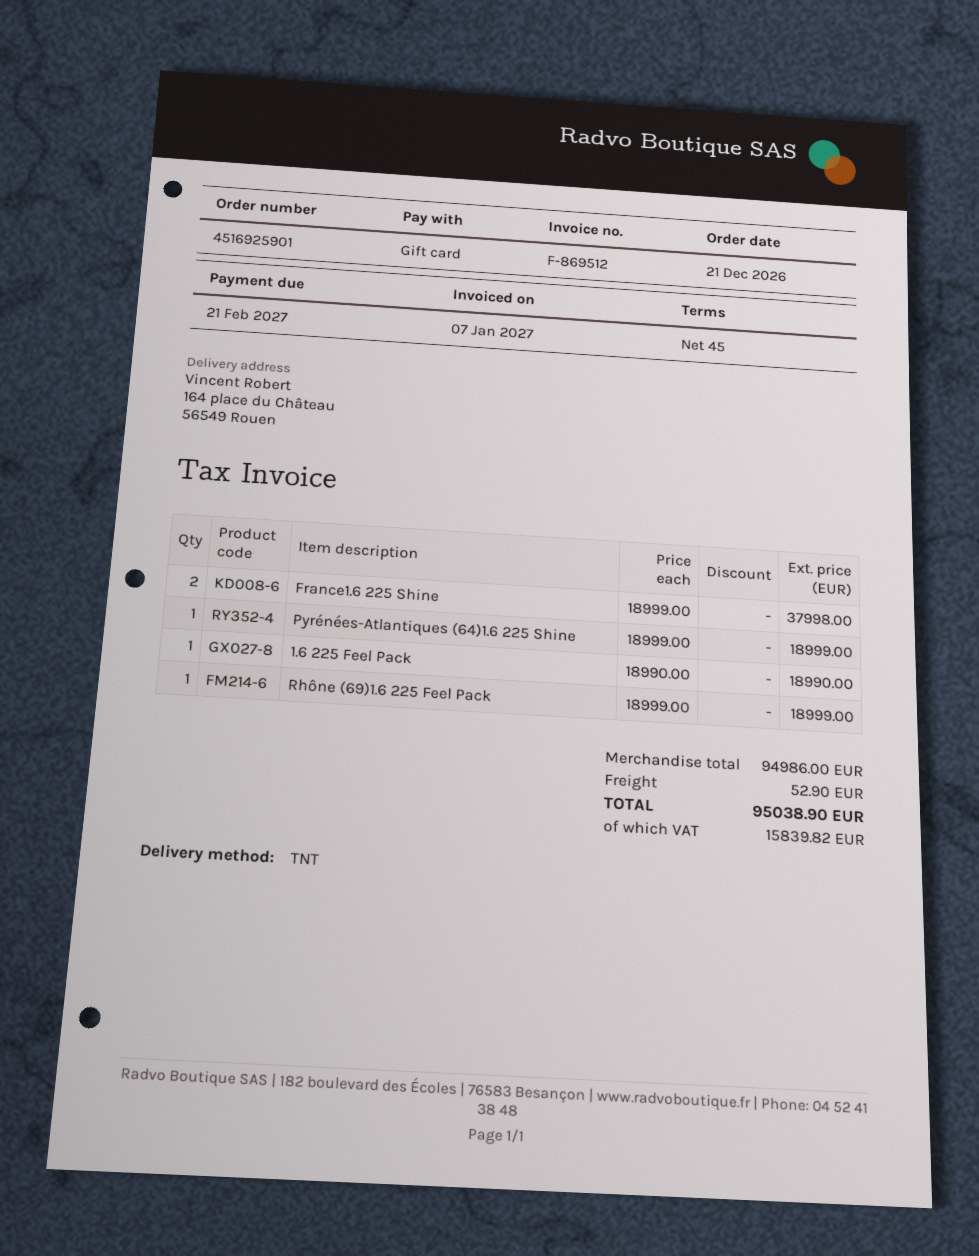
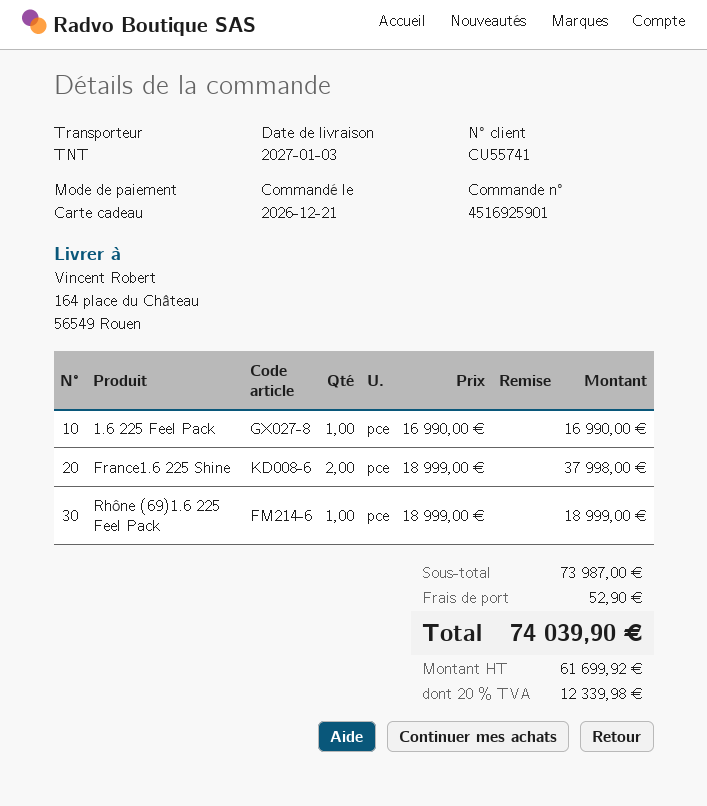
Pyrénées-Atlantiques (64)1.6 225 Shine: 1 x 18999.00 = 18999.00 -> none
1.6 225 Feel Pack: 1 x 18990.00 = 18990.00 -> 1 x 16990.00 = 16990.00
subtotal: 94986.00 -> 73987.00
tax: 15839.82 -> 12339.98
total: 95038.90 -> 74039.90

